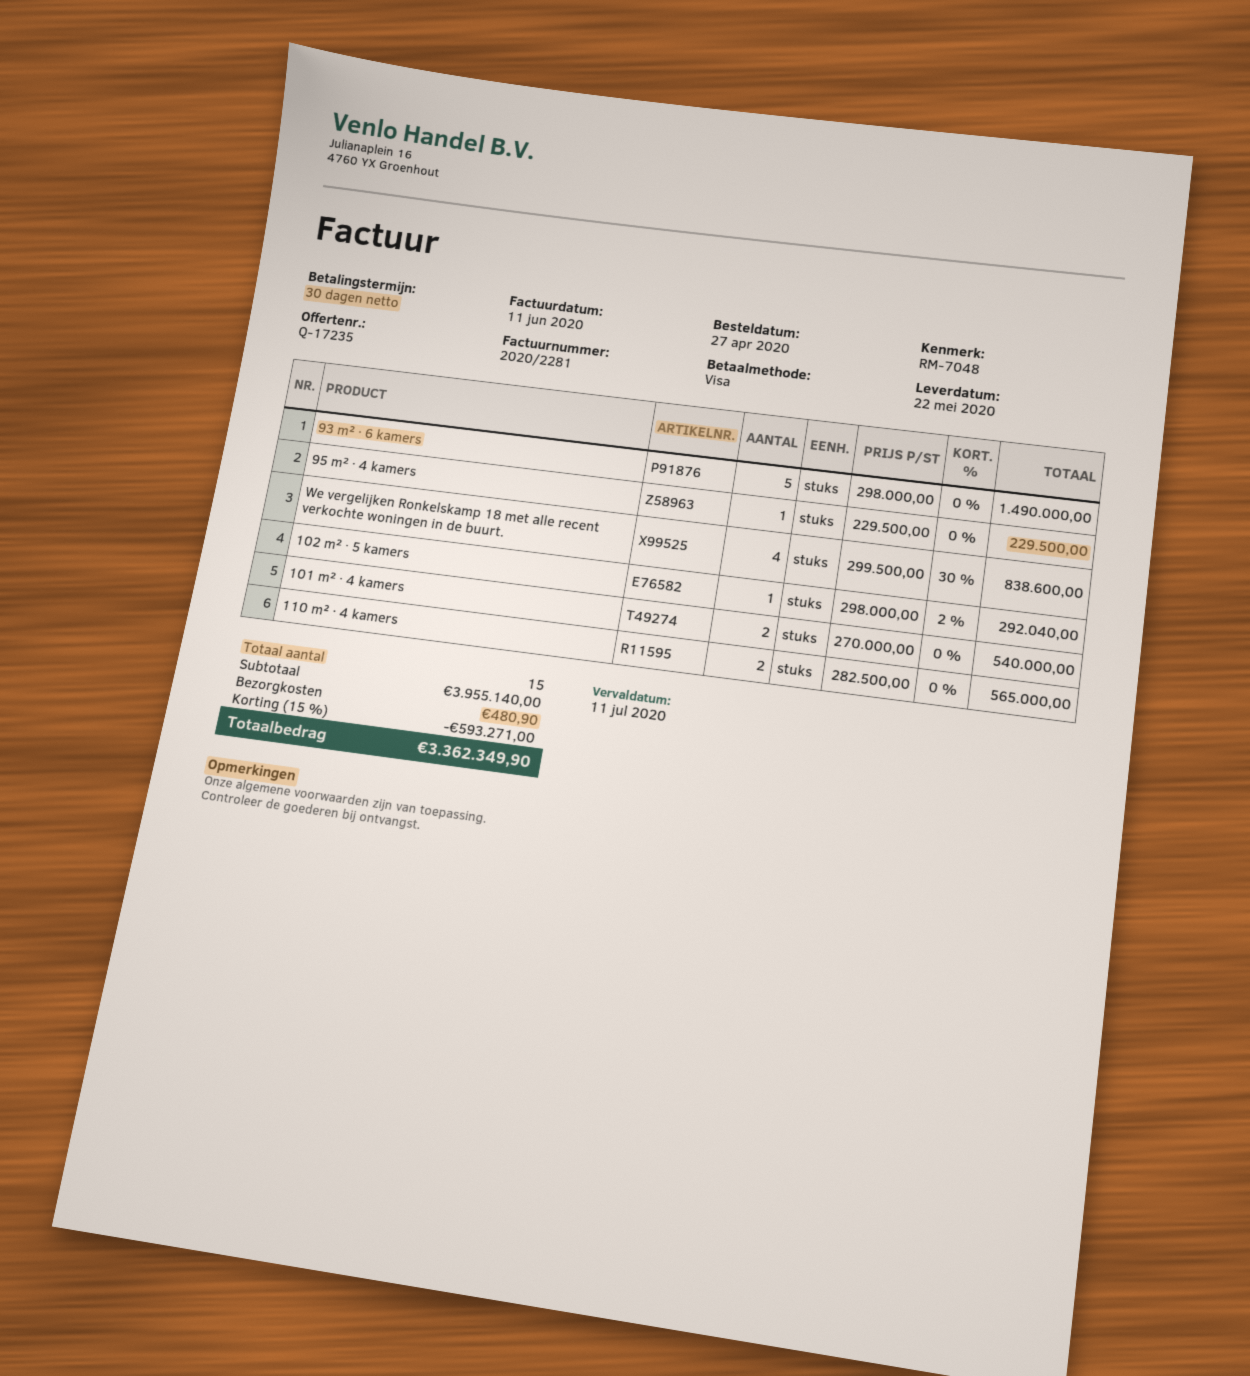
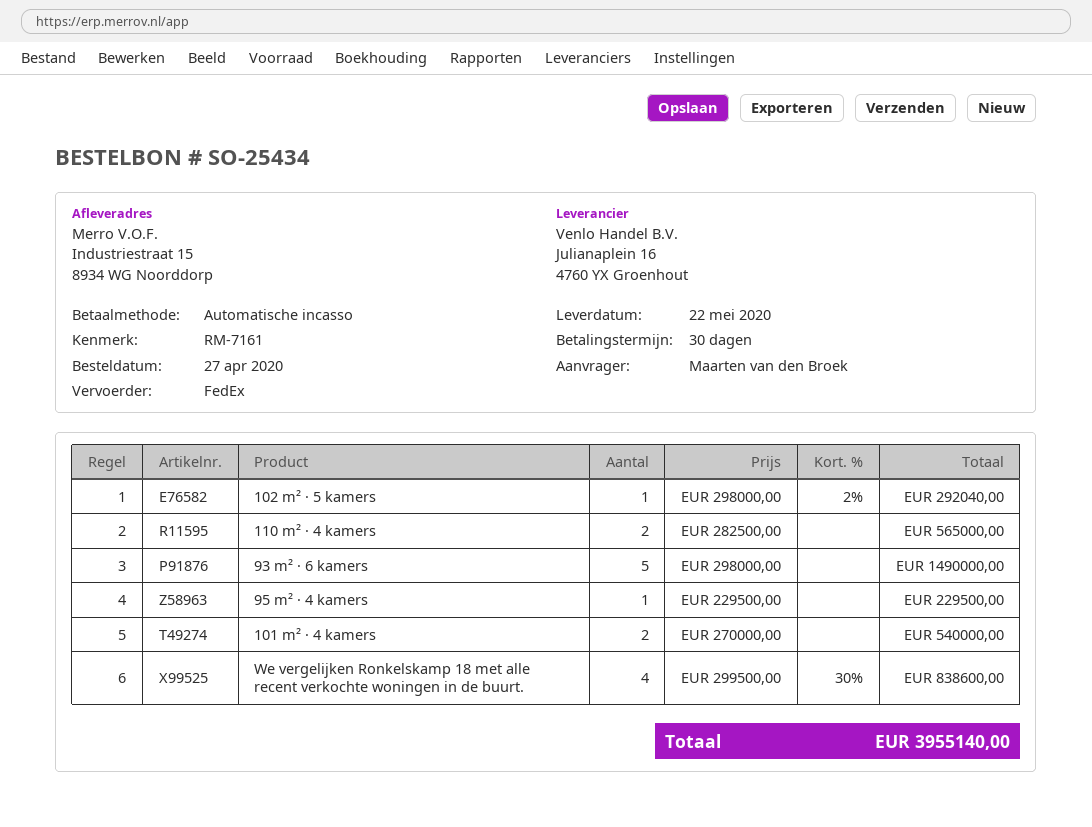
reference: RM-7048 -> RM-7161
payment method: Visa -> direct debit
discount: 15% = 593271.00 -> none
shipping: 480.90 -> none
total: 3362349.90 -> 3955140.00

